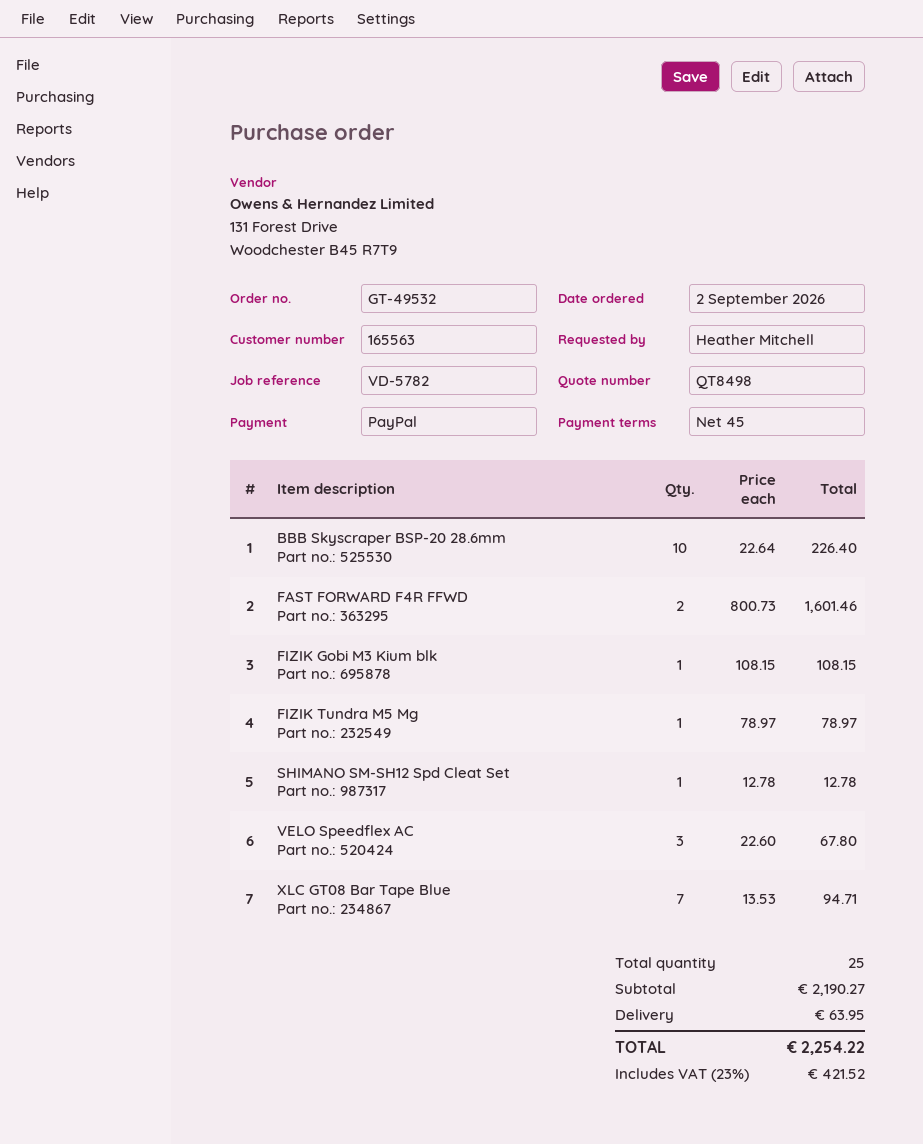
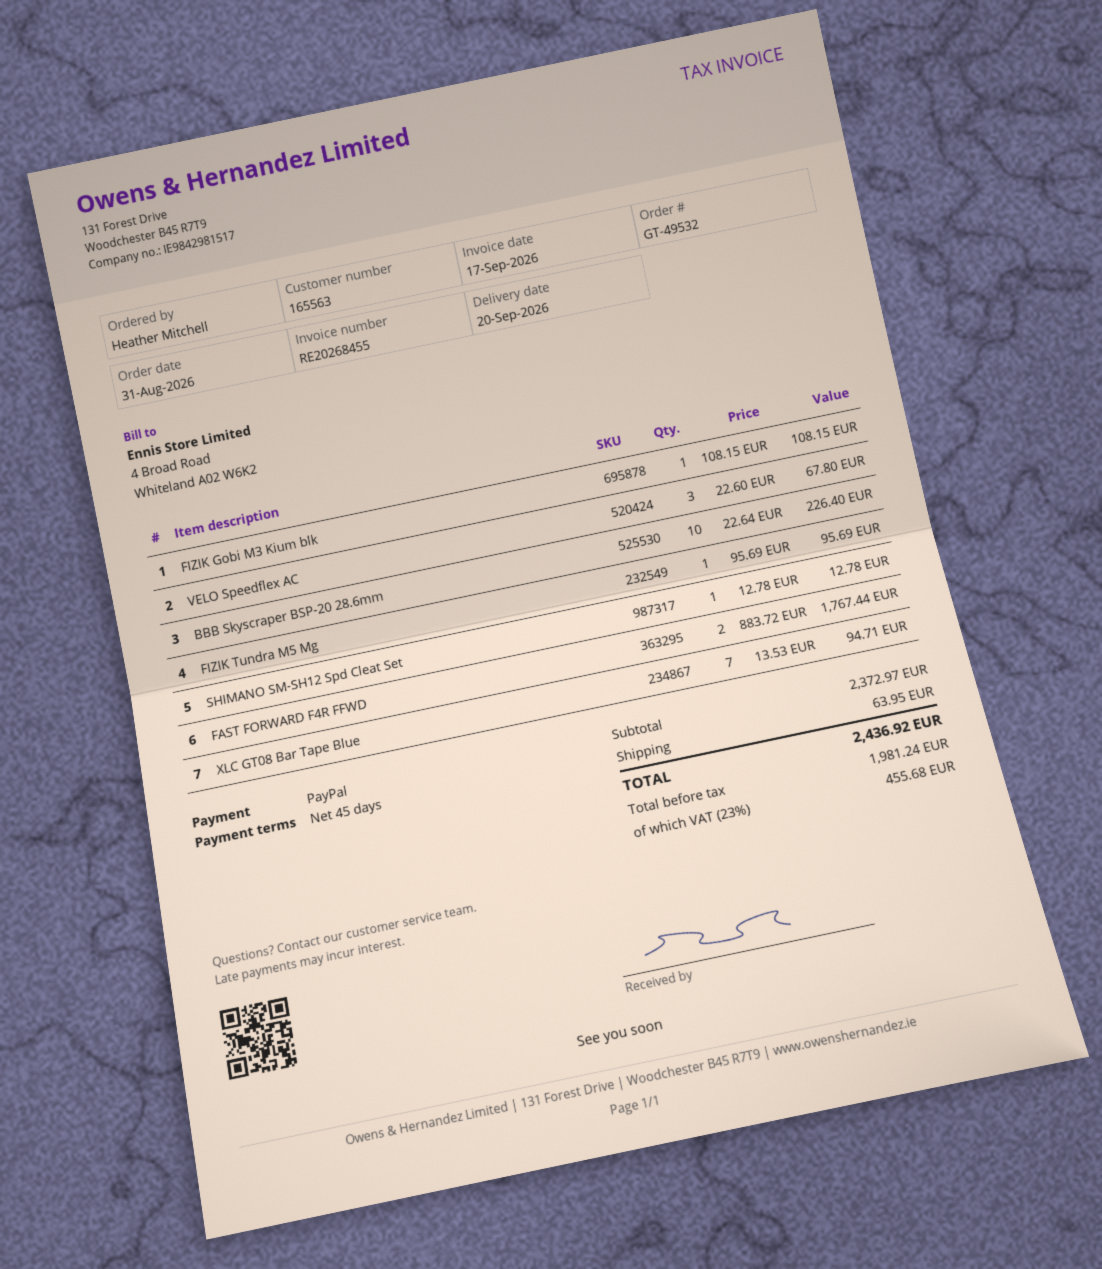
order date: 2026-09-02 -> 2026-08-31
FAST FORWARD F4R FFWD: 2 x 800.73 = 1601.46 -> 2 x 883.72 = 1767.44
FIZIK Tundra M5 Mg: 1 x 78.97 = 78.97 -> 1 x 95.69 = 95.69
subtotal: 2190.27 -> 2372.97
tax: 23% = 421.52 -> 23% = 455.68
total: 2254.22 -> 2436.92

